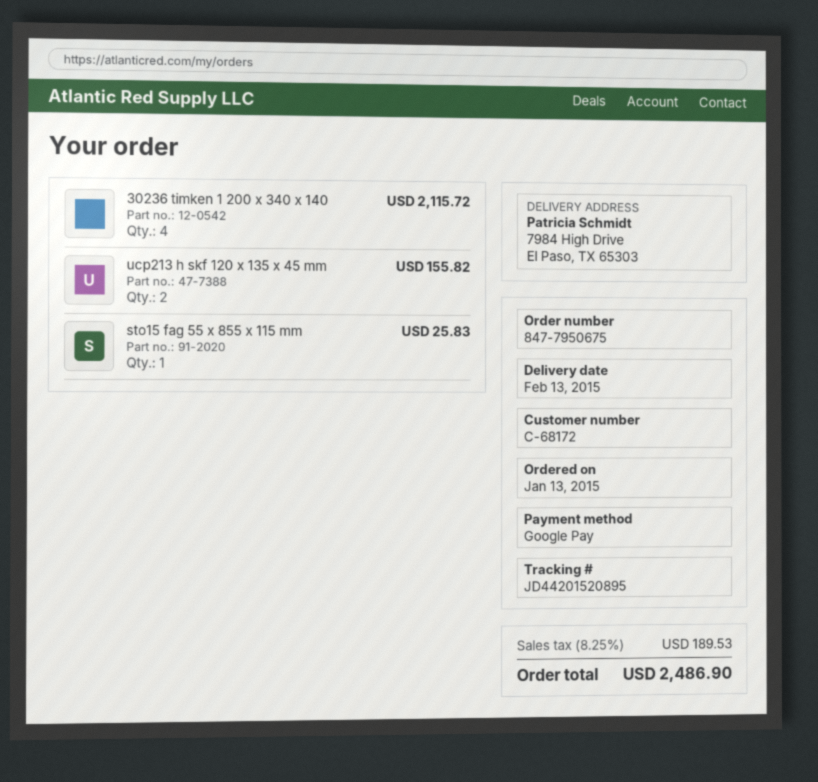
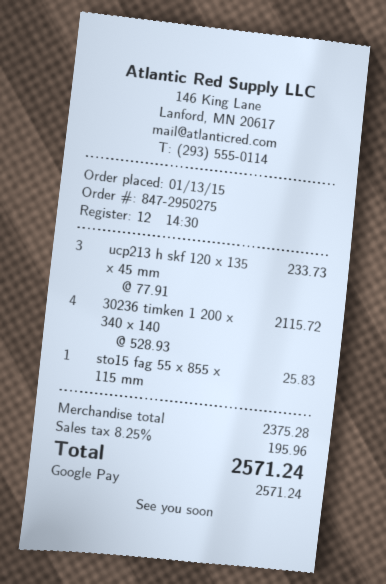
order number: 847-7950675 -> 847-2950275
ucp213 h skf 120 x 135 x 45 mm: 2 for 155.82 -> 3 for 233.73
tax: 8.25% = 189.53 -> 8.25% = 195.96
total: 2486.90 -> 2571.24

